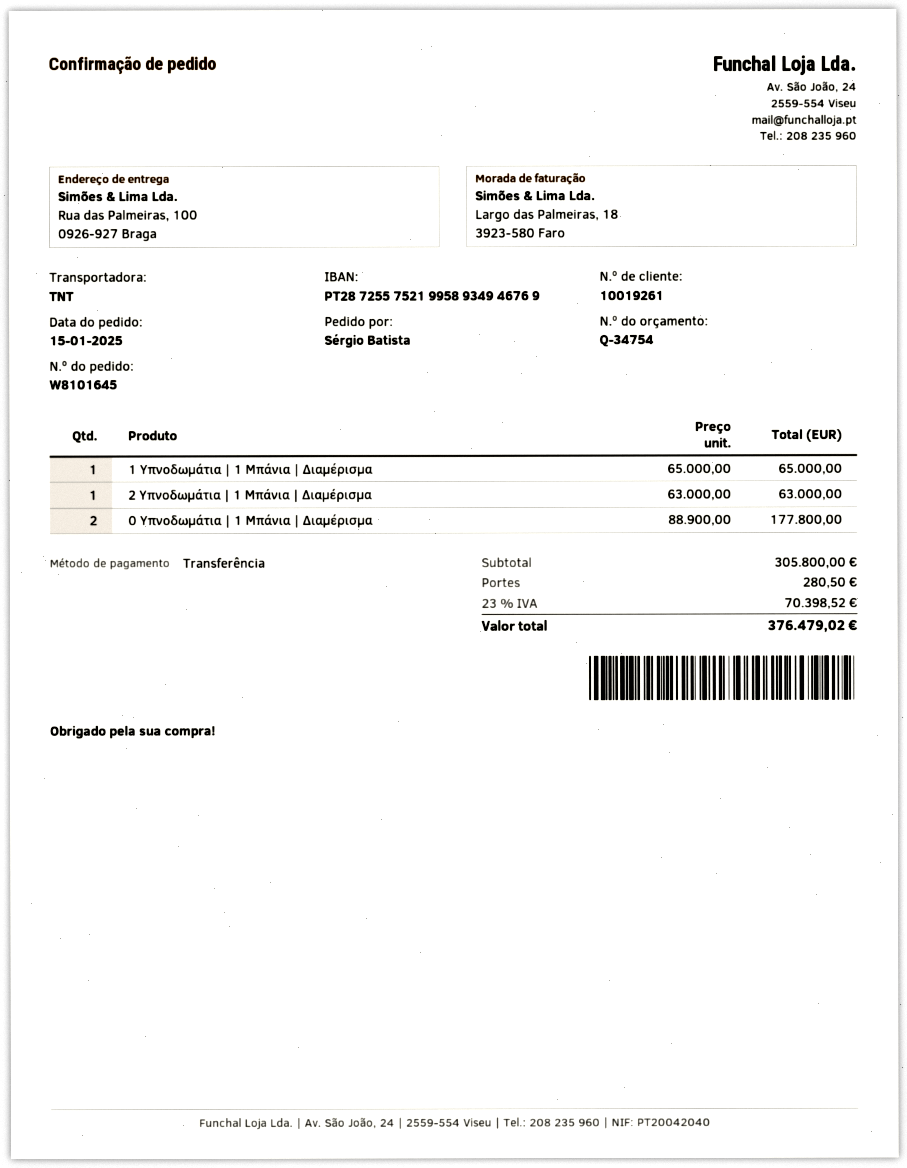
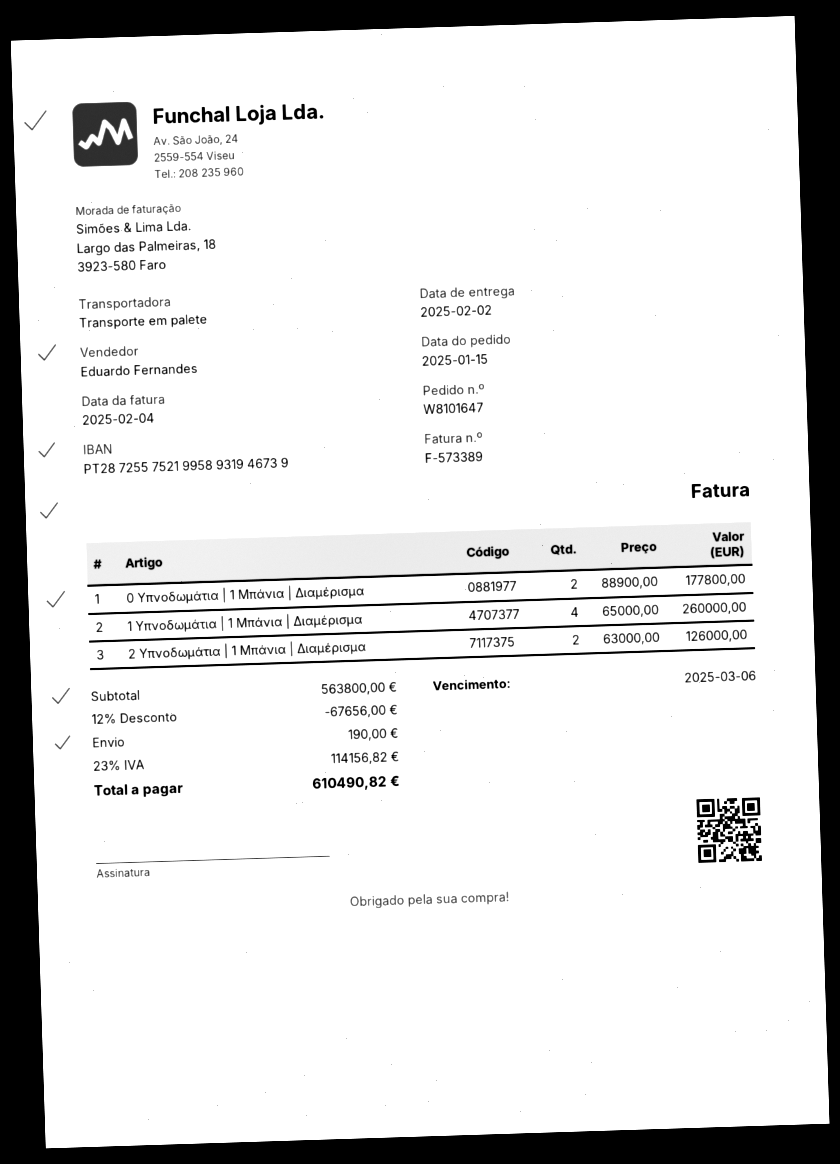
order number: W8101645 -> W8101647
bank account: PT28725575219958934946769 -> PT28725575219958931946739
shipping method: TNT -> pallet freight
1 Υπνοδωμάτια | 1 Μπάνια | Διαμέρισμα: 1 x 65000.00 = 65000.00 -> 4 x 65000.00 = 260000.00
2 Υπνοδωμάτια | 1 Μπάνια | Διαμέρισμα: 1 x 63000.00 = 63000.00 -> 2 x 63000.00 = 126000.00
subtotal: 305800.00 -> 563800.00
discount: none -> 12% = 67656.00
shipping: 280.50 -> 190.00
tax: 23% = 70398.52 -> 23% = 114156.82
total: 376479.02 -> 610490.82

